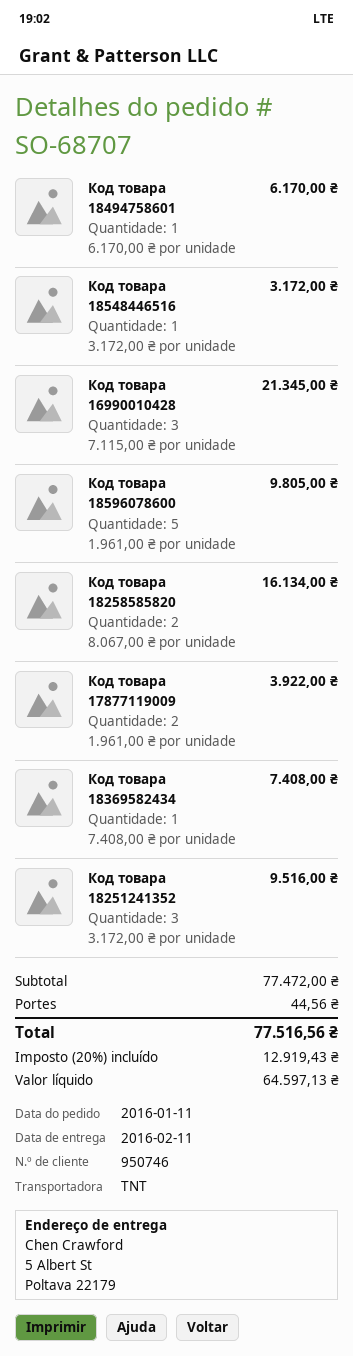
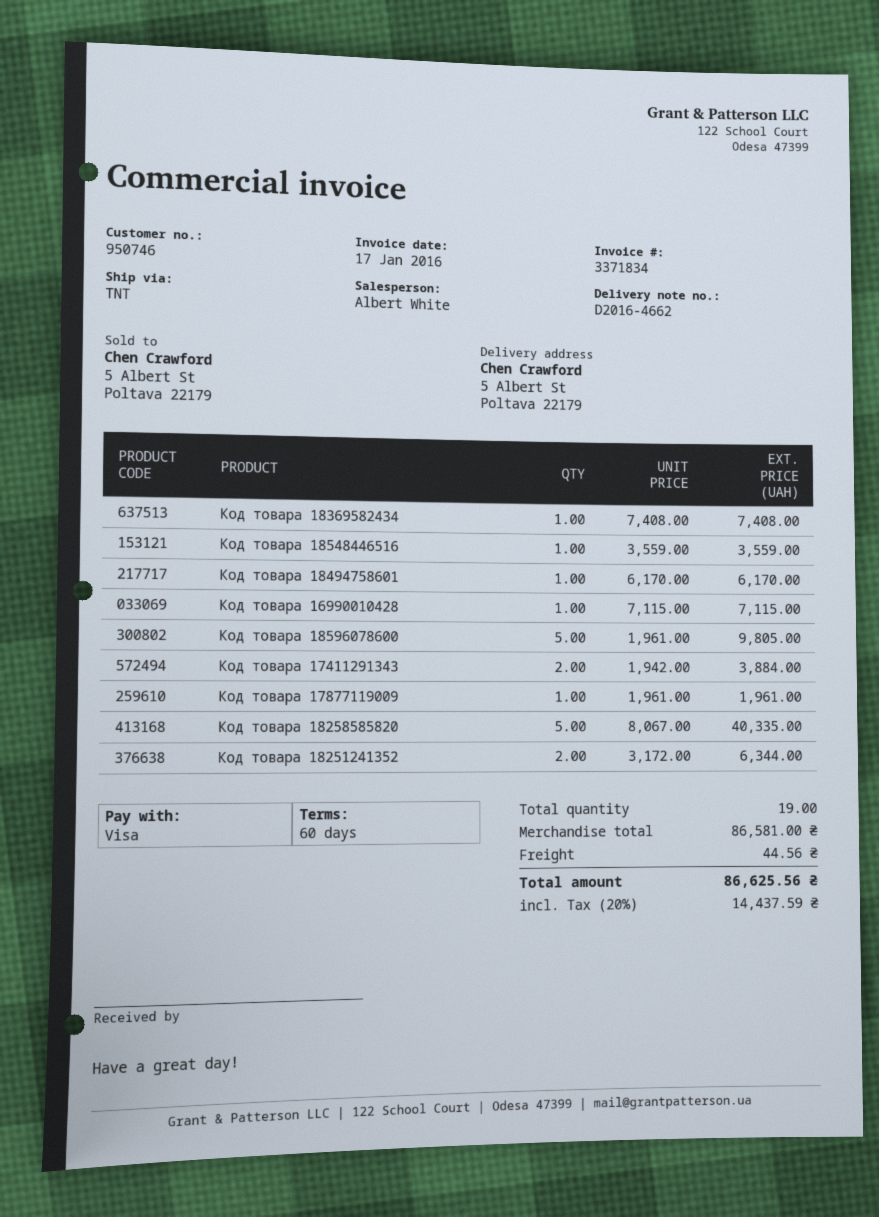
Код товара 18548446516: 1 x 3172.00 = 3172.00 -> 1 x 3559.00 = 3559.00
Код товара 16990010428: 3 x 7115.00 = 21345.00 -> 1 x 7115.00 = 7115.00
Код товара 18258585820: 2 x 8067.00 = 16134.00 -> 5 x 8067.00 = 40335.00
Код товара 17877119009: 2 x 1961.00 = 3922.00 -> 1 x 1961.00 = 1961.00
Код товара 18251241352: 3 x 3172.00 = 9516.00 -> 2 x 3172.00 = 6344.00
Код товара 17411291343: none -> 2 x 1942.00 = 3884.00
subtotal: 77472.00 -> 86581.00
tax: 20% = 12919.43 -> 20% = 14437.59
total: 77516.56 -> 86625.56

